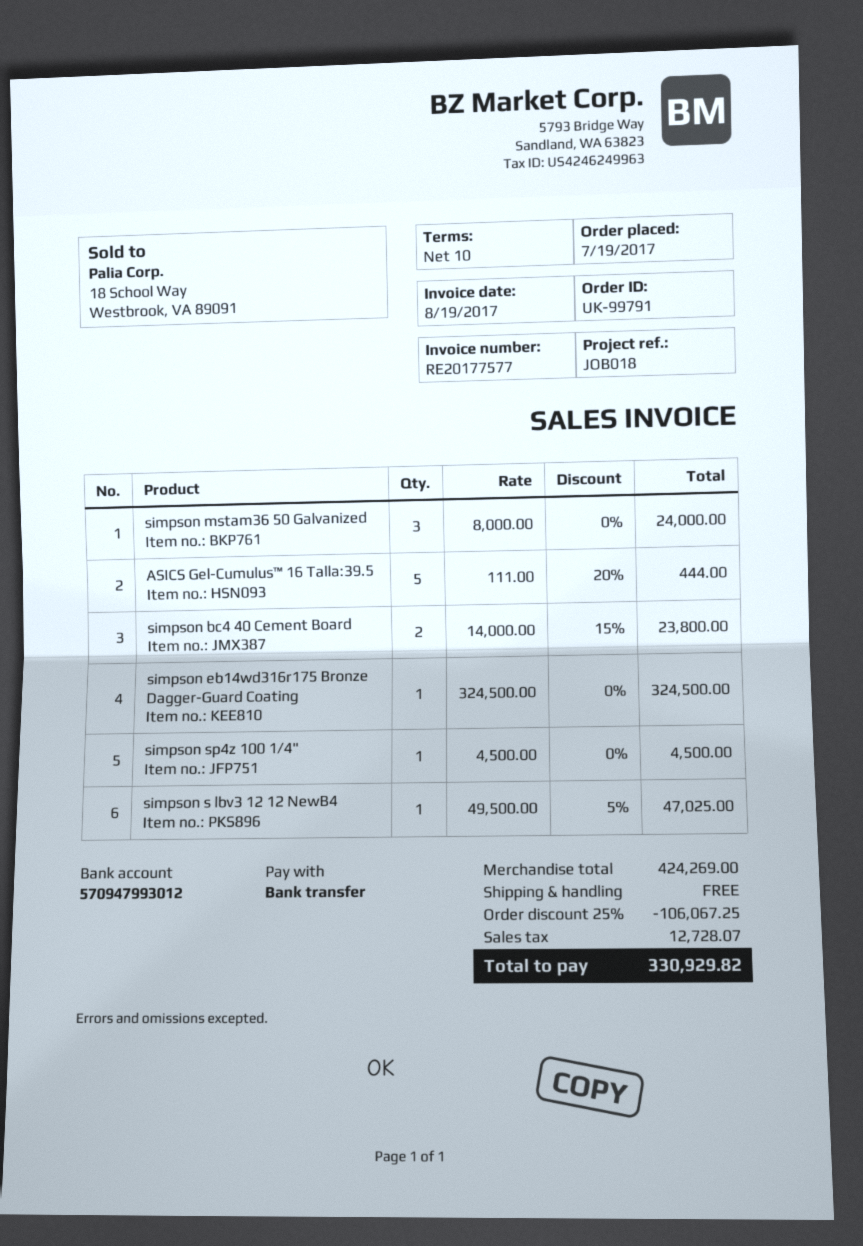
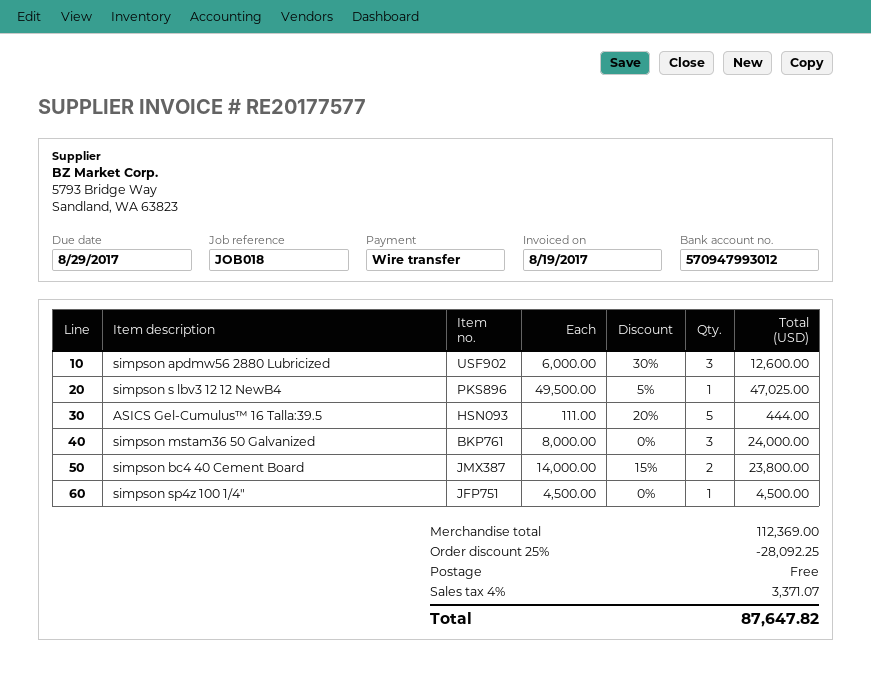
simpson eb14wd316r175 Bronze Dagger-Guard Coating: 1 x 324500.00 = 324500.00 -> none
simpson apdmw56 2880 Lubricized: none -> 3 x 6000.00 - 30% = 12600.00
subtotal: 424269.00 -> 112369.00
discount: 25% = 106067.25 -> 25% = 28092.25
tax: 12728.07 -> 3371.07
total: 330929.82 -> 87647.82

